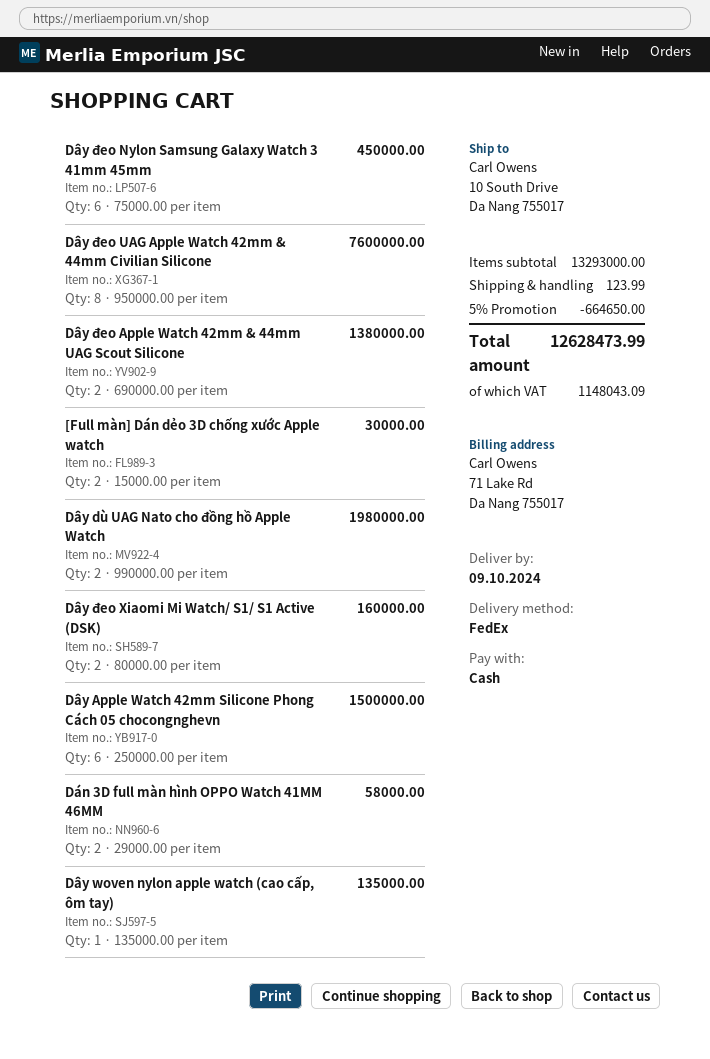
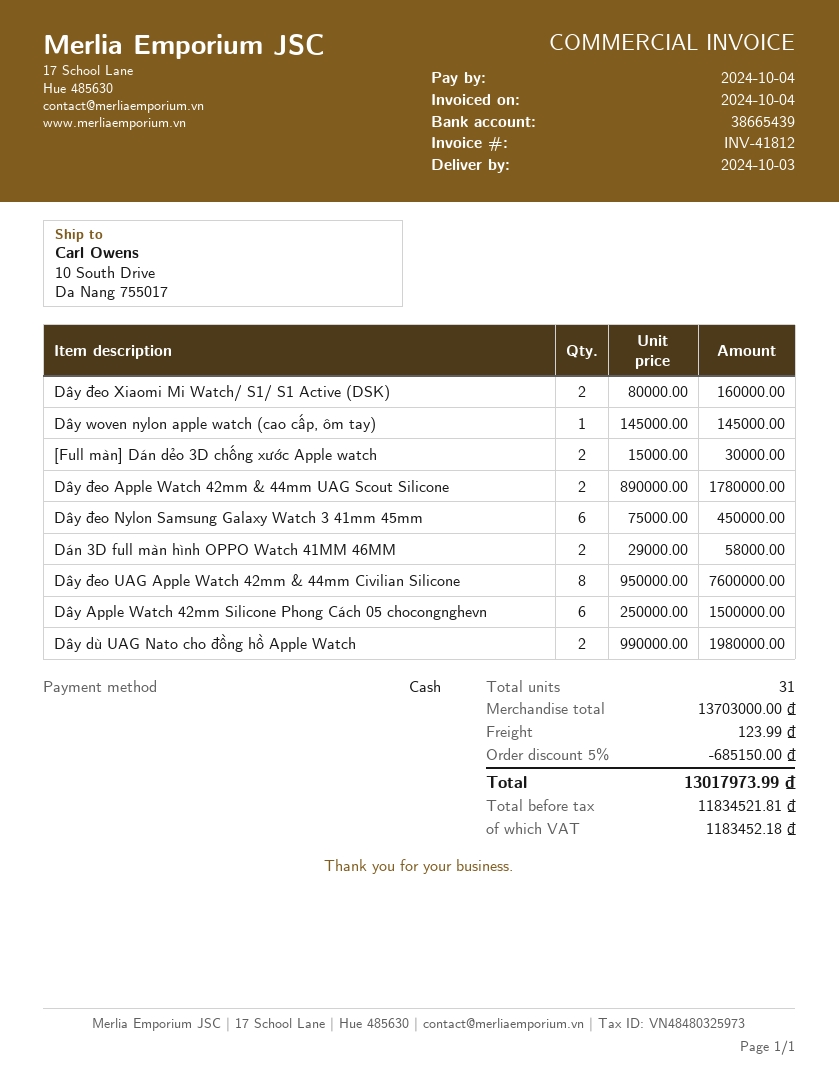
delivery date: 2024-10-09 -> 2024-10-03
Dây đeo Apple Watch 42mm & 44mm UAG Scout Silicone: 2 x 690000.00 = 1380000.00 -> 2 x 890000.00 = 1780000.00
Dây woven nylon apple watch (cao cấp, ôm tay): 1 x 135000.00 = 135000.00 -> 1 x 145000.00 = 145000.00
subtotal: 13293000.00 -> 13703000.00
discount: 5% = 664650.00 -> 5% = 685150.00
tax: 1148043.09 -> 1183452.18
total: 12628473.99 -> 13017973.99

